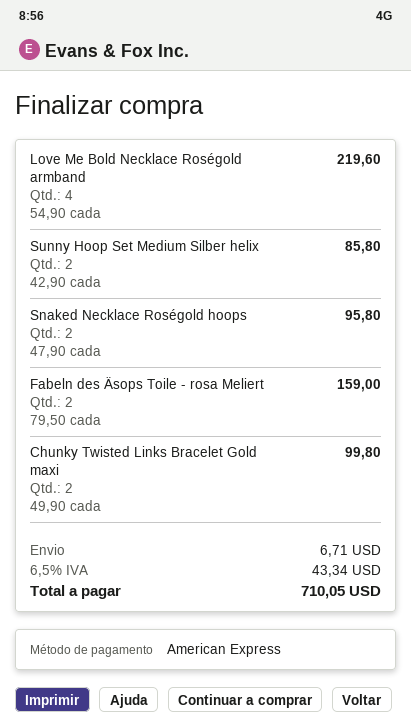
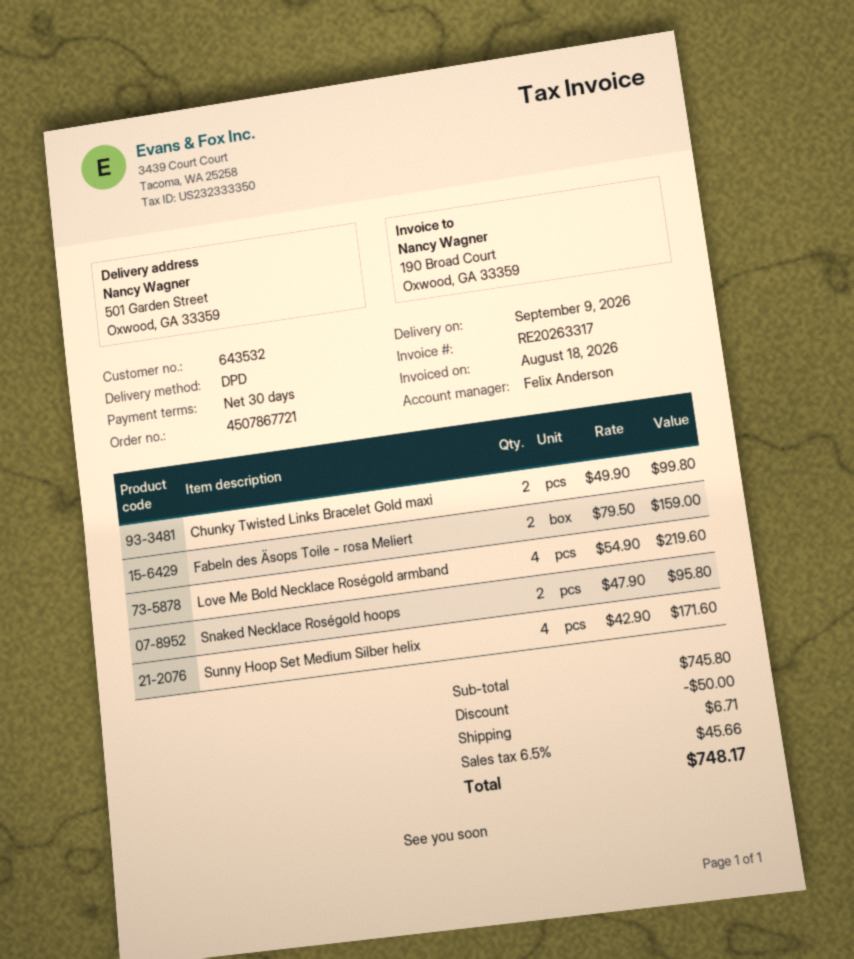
Sunny Hoop Set Medium Silber helix: 2 x 42.90 = 85.80 -> 4 x 42.90 = 171.60
discount: none -> 50.00
tax: 6.5% = 43.34 -> 6.5% = 45.66
total: 710.05 -> 748.17

